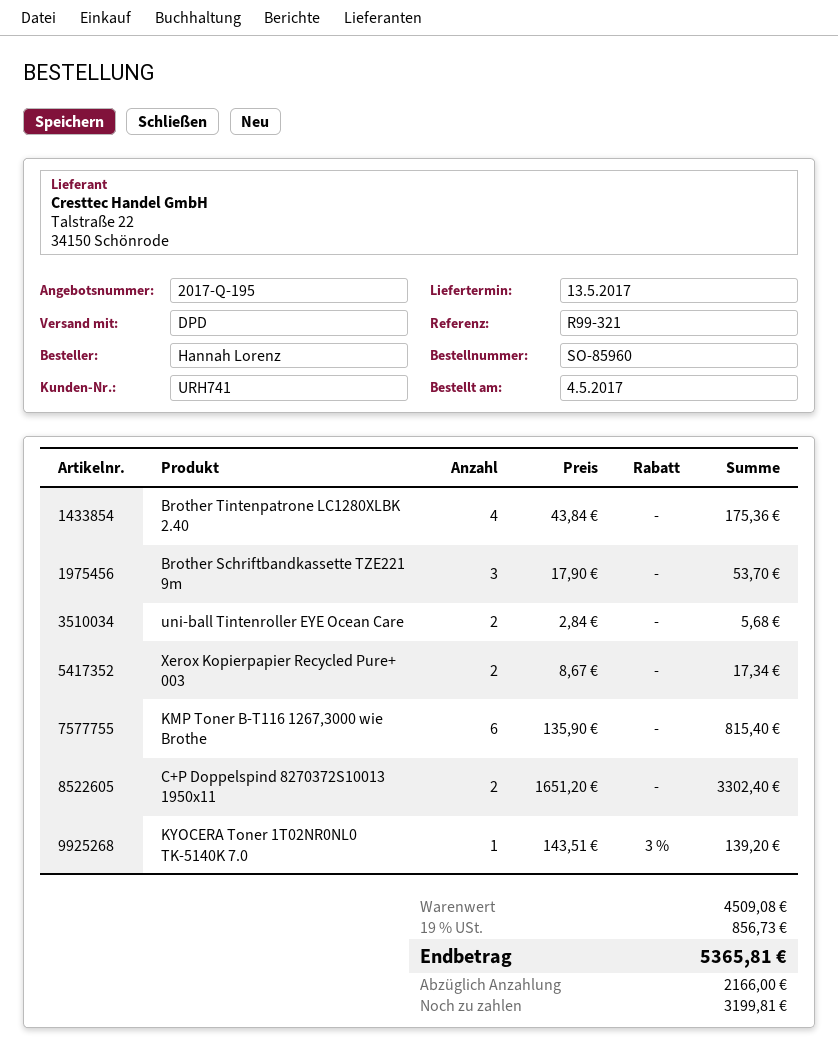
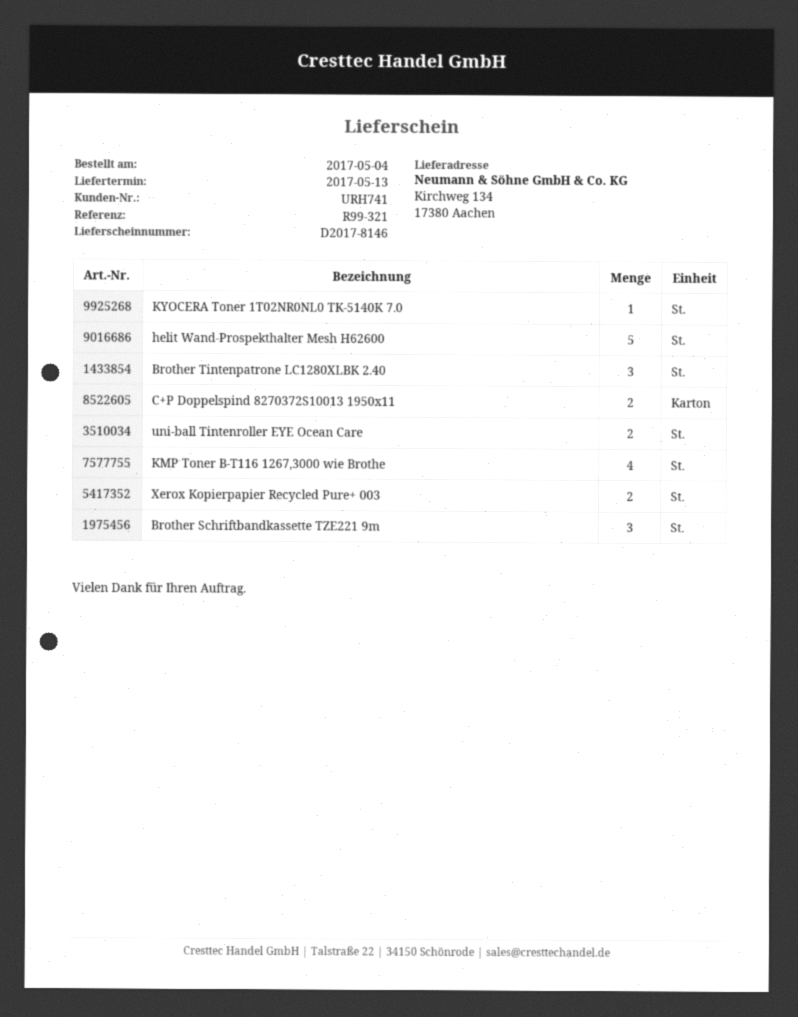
Brother Tintenpatrone LC1280XLBK 2.40: 4 -> 3
KMP Toner B-T116 1267,3000 wie Brothe: 6 -> 4
helit Wand-Prospekthalter Mesh H62600: none -> 5

